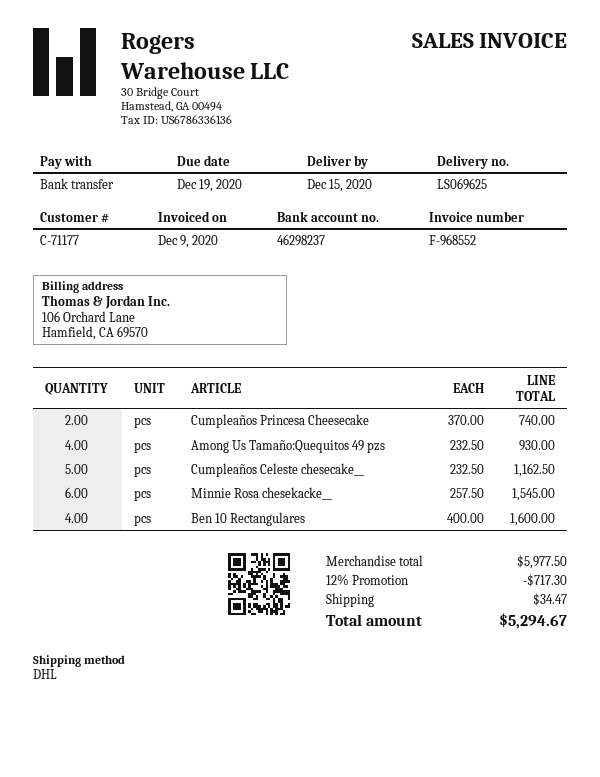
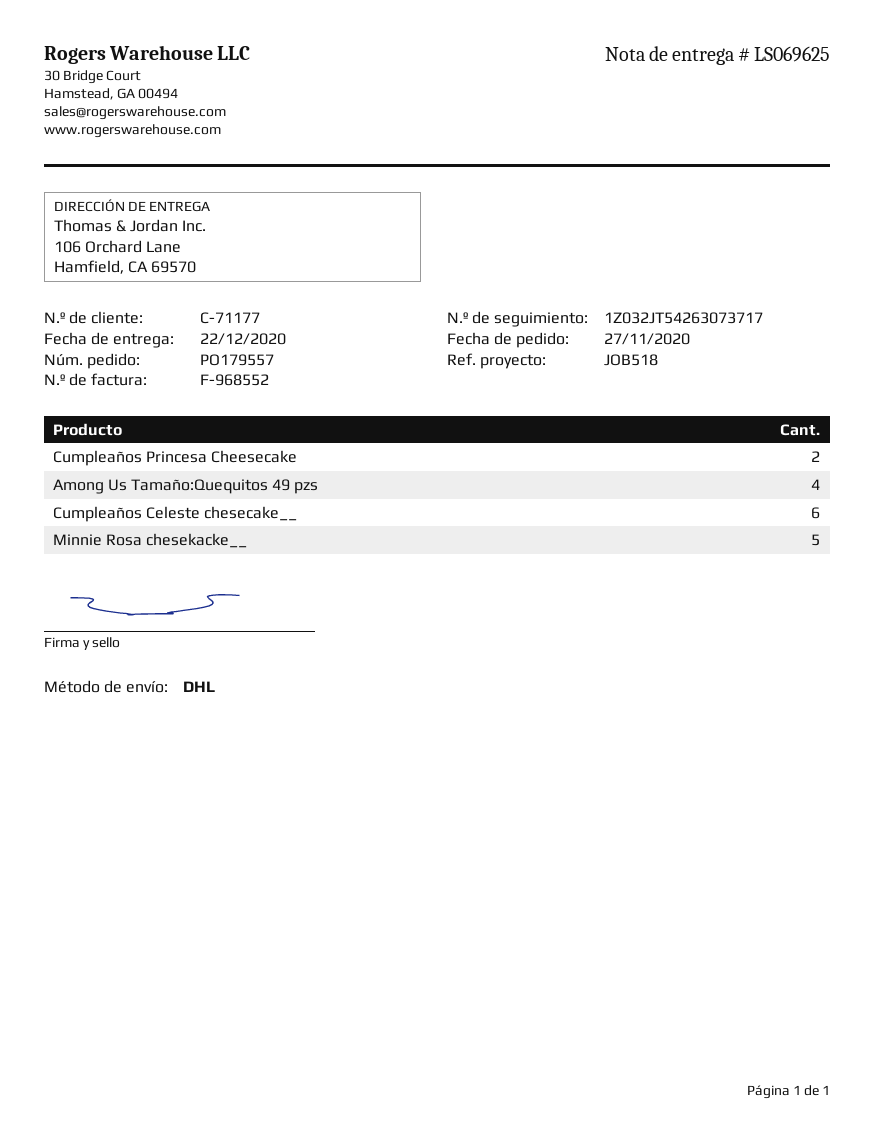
delivery date: 2020-12-15 -> 2020-12-22
Cumpleaños Celeste chesecake__: 5 -> 6
Minnie Rosa chesekacke__: 6 -> 5
Ben 10 Rectangulares: 4 -> none

